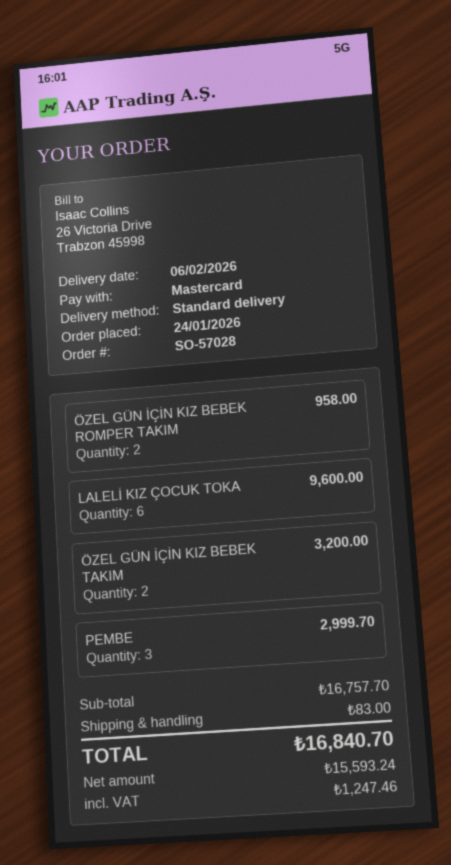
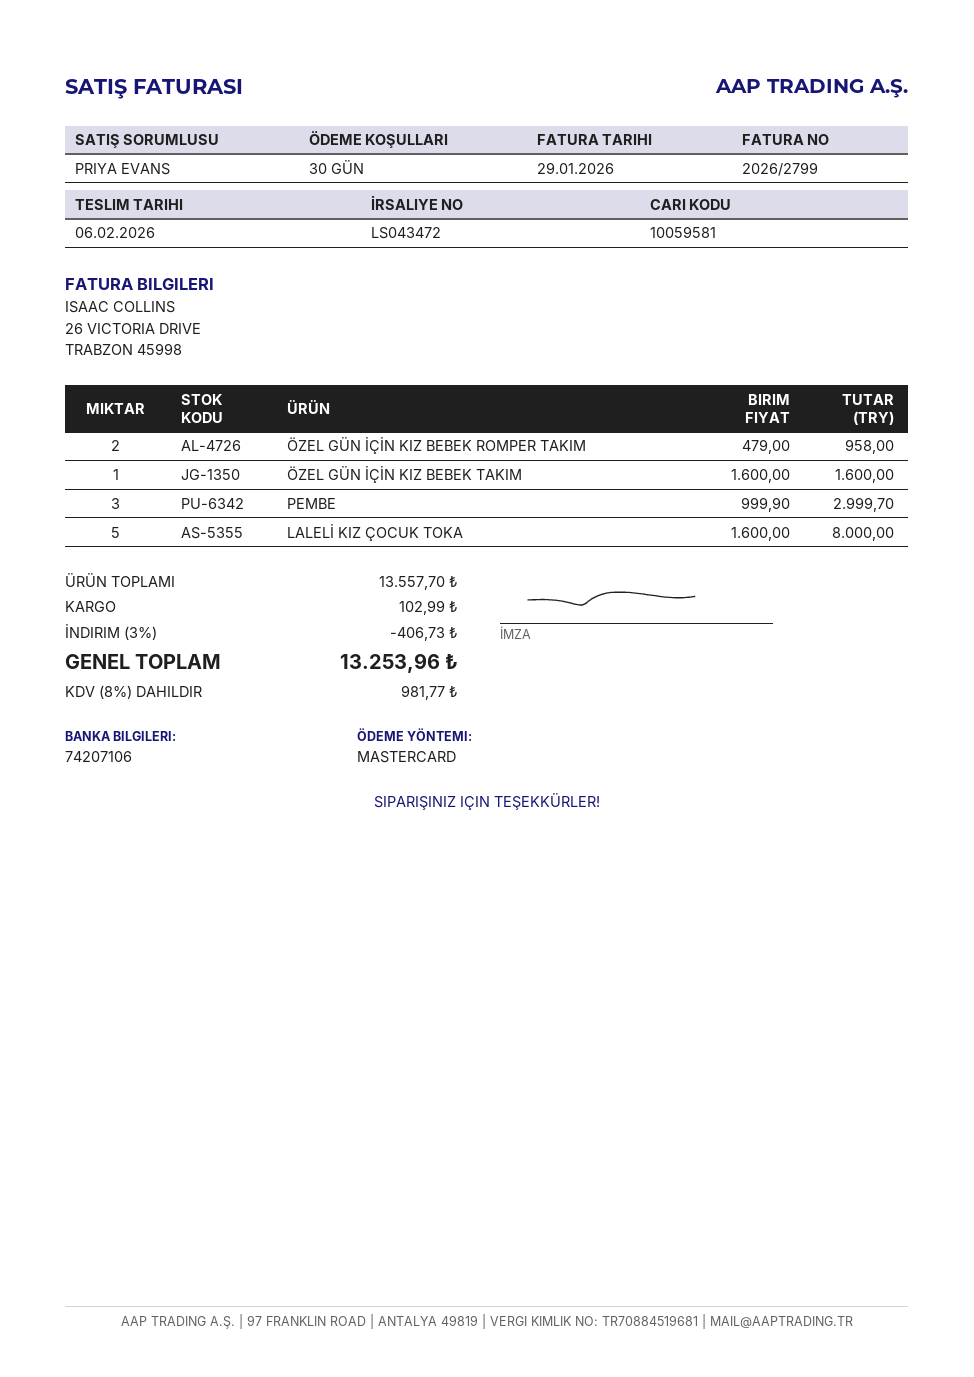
LALELİ KIZ ÇOCUK TOKA: 6 for 9600.00 -> 5 for 8000.00
ÖZEL GÜN İÇİN KIZ BEBEK TAKIM: 2 for 3200.00 -> 1 for 1600.00
subtotal: 16757.70 -> 13557.70
discount: none -> 3% = 406.73
shipping: 83.00 -> 102.99
tax: 1247.46 -> 981.77
total: 16840.70 -> 13253.96

